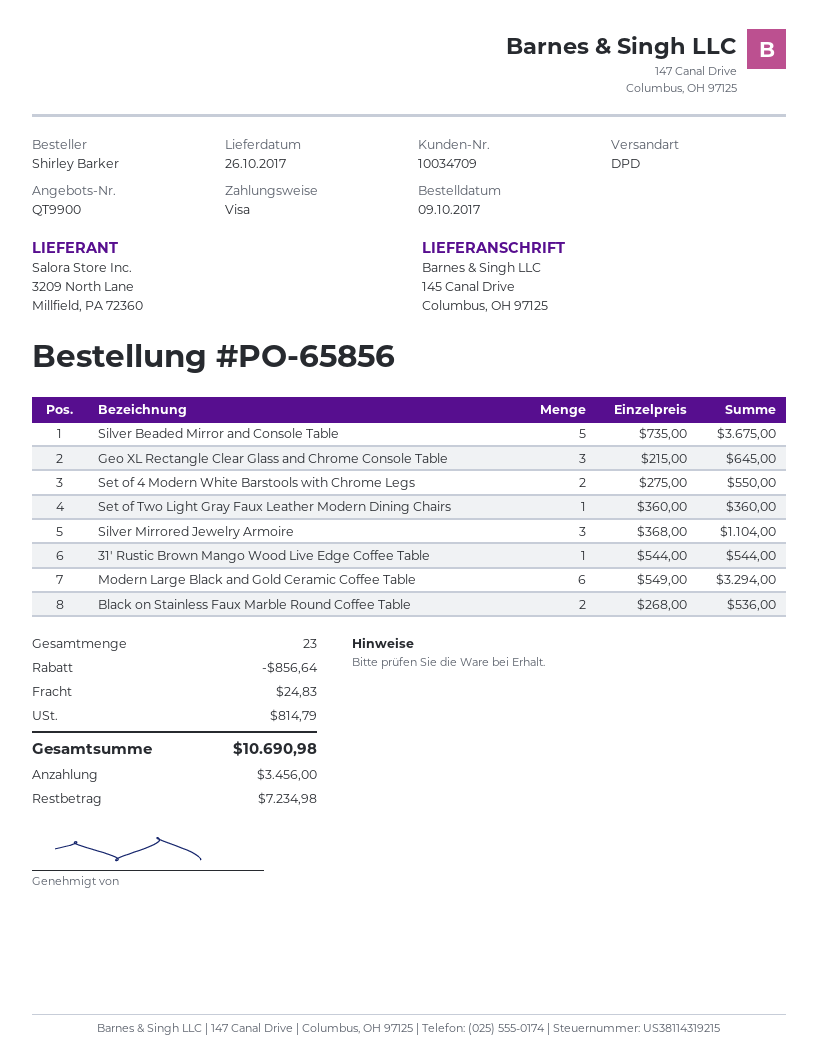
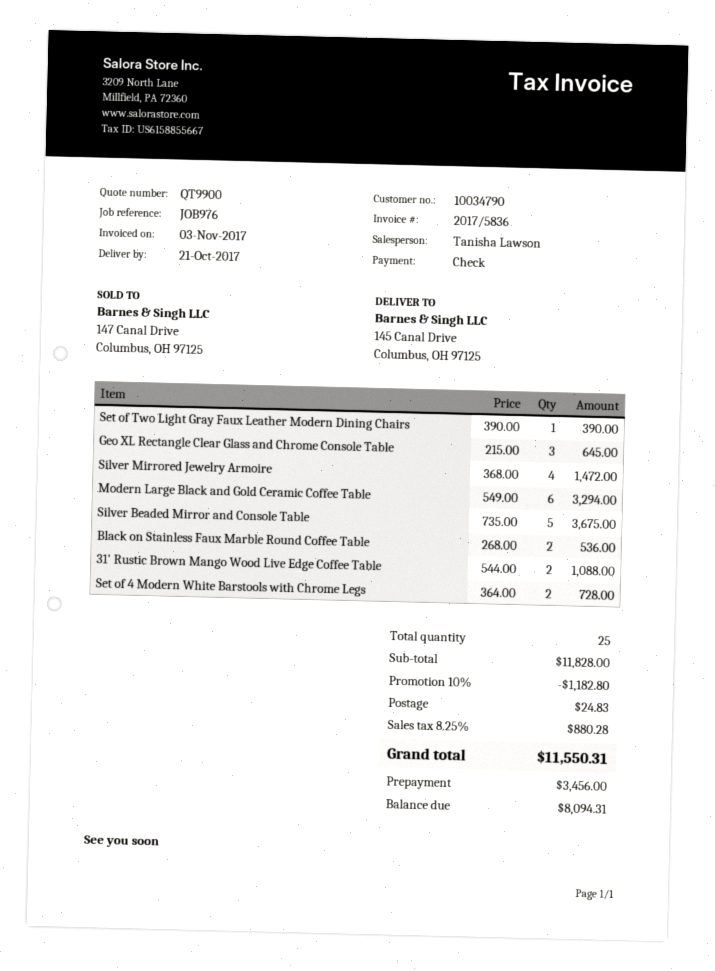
delivery date: 2017-10-26 -> 2017-10-21
customer number: 10034709 -> 10034790
payment method: Visa -> cheque
Set of 4 Modern White Barstools with Chrome Legs: 2 x 275.00 = 550.00 -> 2 x 364.00 = 728.00
Set of Two Light Gray Faux Leather Modern Dining Chairs: 1 x 360.00 = 360.00 -> 1 x 390.00 = 390.00
Silver Mirrored Jewelry Armoire: 3 x 368.00 = 1104.00 -> 4 x 368.00 = 1472.00
31' Rustic Brown Mango Wood Live Edge Coffee Table: 1 x 544.00 = 544.00 -> 2 x 544.00 = 1088.00
total quantity: 23 -> 25
discount: 856.64 -> 1182.80
tax: 814.79 -> 880.28
total: 10690.98 -> 11550.31
balance: 7234.98 -> 8094.31

